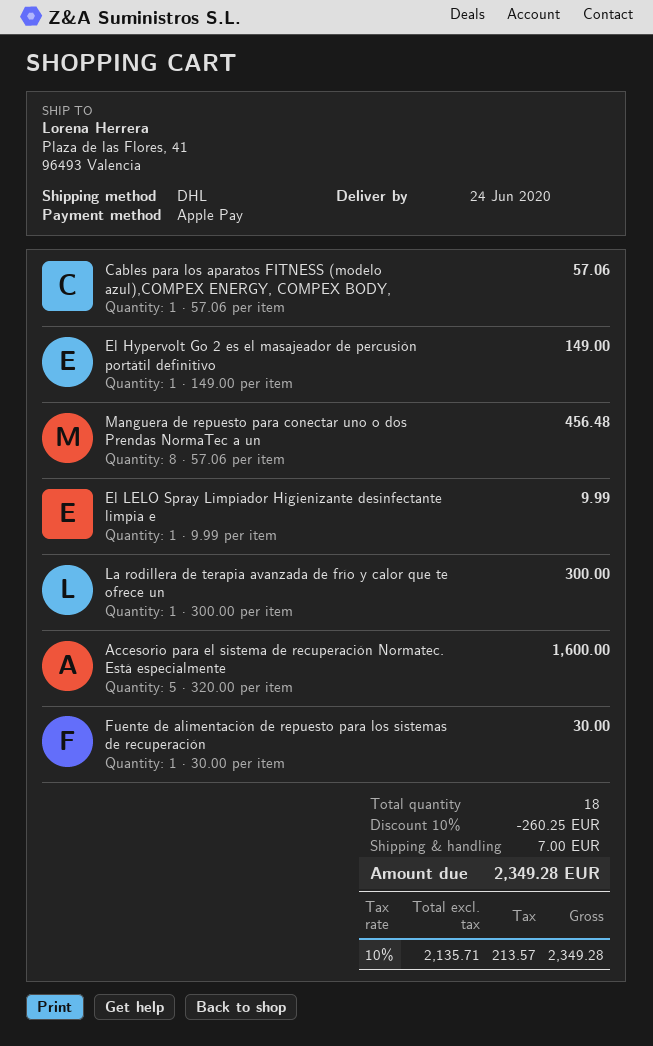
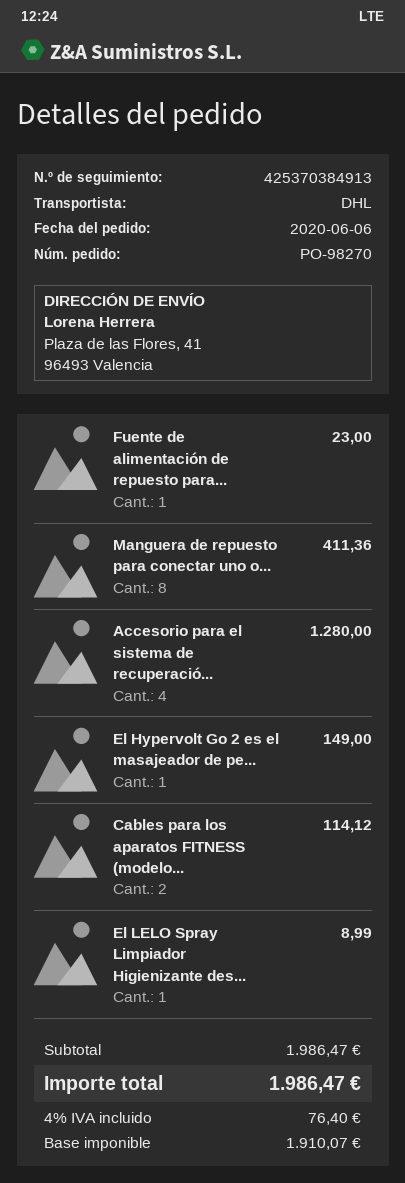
Cables para los aparatos FITNESS (modelo azul),COMPEX ENERGY, COMPEX BODY,: 1 for 57.06 -> 2 for 114.12
Manguera de repuesto para conectar uno o dos Prendas NormaTec a un: 8 for 456.48 -> 8 for 411.36
El LELO Spray Limpiador Higienizante desinfectante limpia e: 1 for 9.99 -> 1 for 8.99
La rodillera de terapia avanzada de frío y calor que te ofrece un: 1 for 300.00 -> none
Accesorio para el sistema de recuperación Normatec. Está especialmente: 5 for 1600.00 -> 4 for 1280.00
Fuente de alimentación de repuesto para los sistemas de recuperación: 1 for 30.00 -> 1 for 23.00
discount: 10% = 260.25 -> none
shipping: 7.00 -> none
net: 2135.71 -> 1910.07
tax: 10% = 213.57 -> 4% = 76.40
total: 2349.28 -> 1986.47

